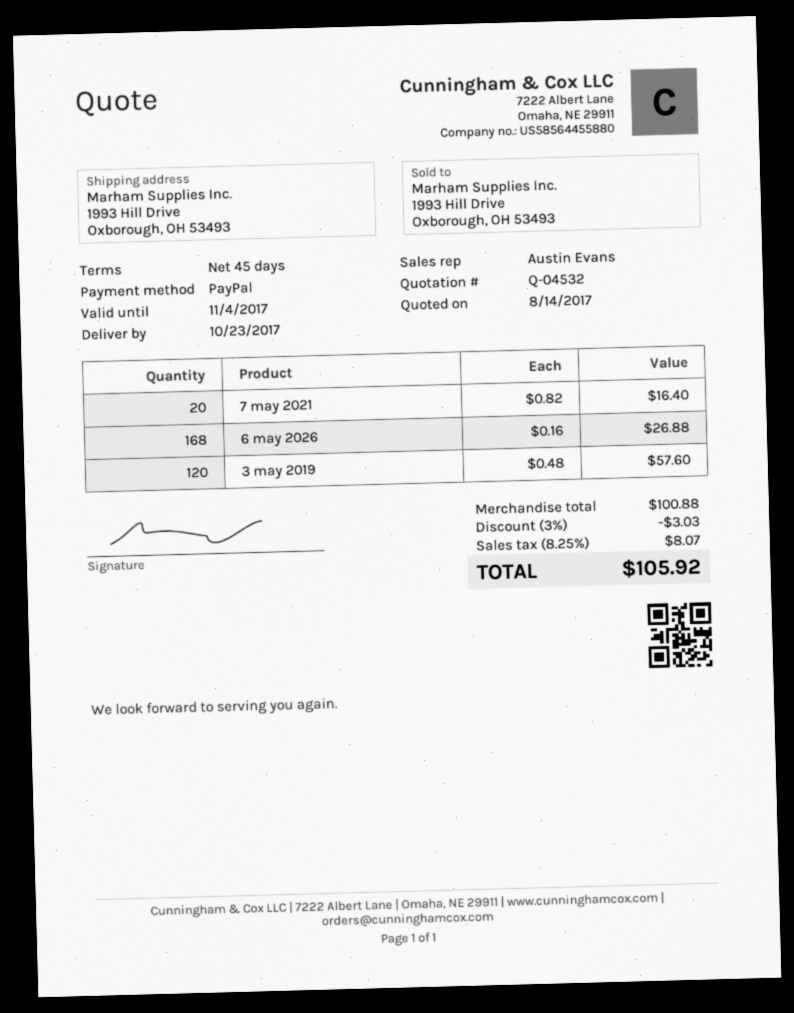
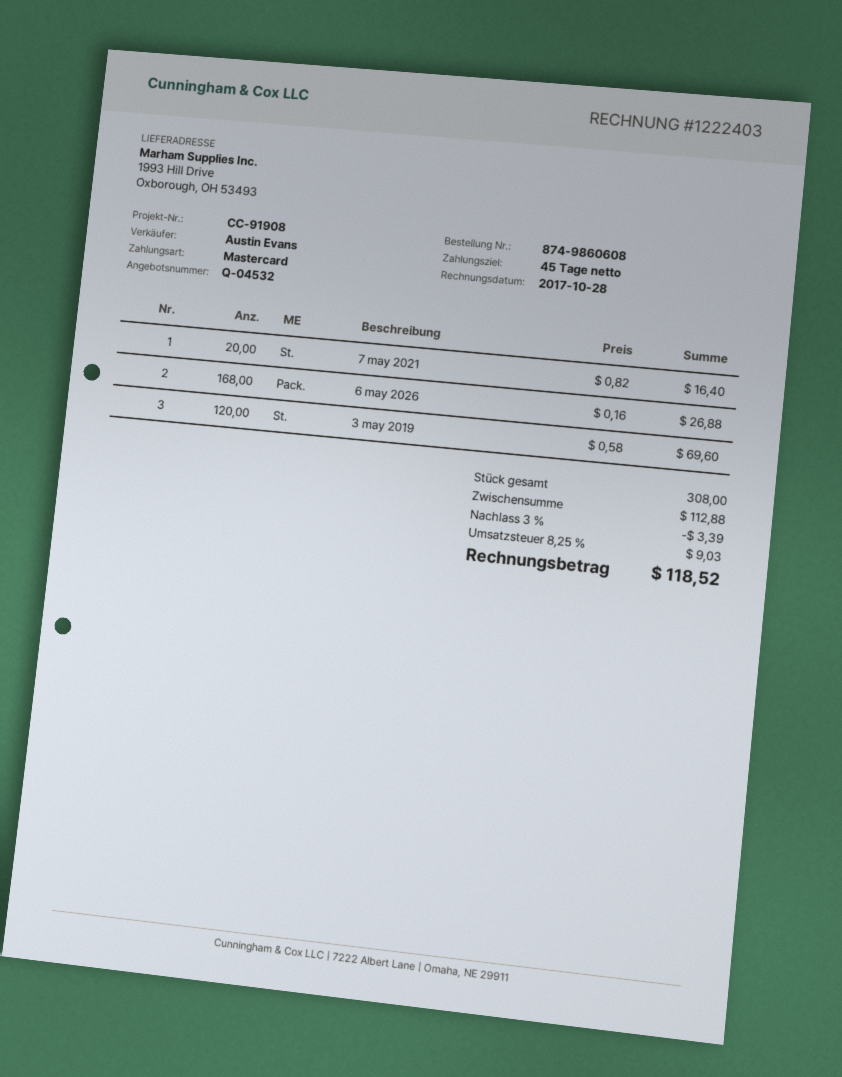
payment method: PayPal -> Mastercard
3 may 2019: 120 x 0.48 = 57.60 -> 120 x 0.58 = 69.60
subtotal: 100.88 -> 112.88
discount: 3% = 3.03 -> 3% = 3.39
tax: 8.25% = 8.07 -> 8.25% = 9.03
total: 105.92 -> 118.52

